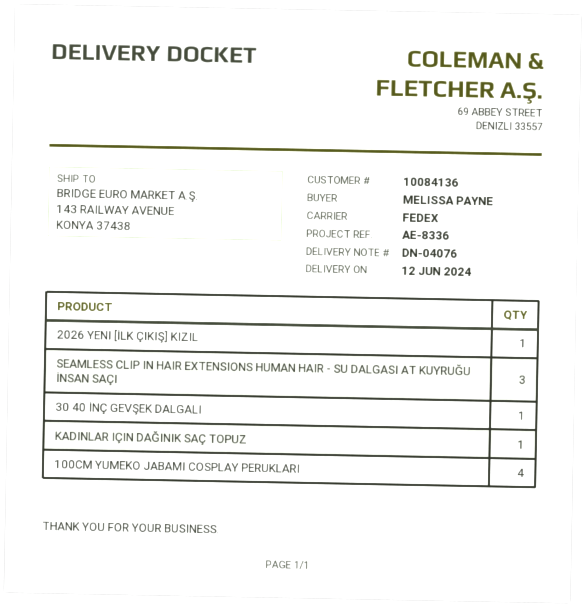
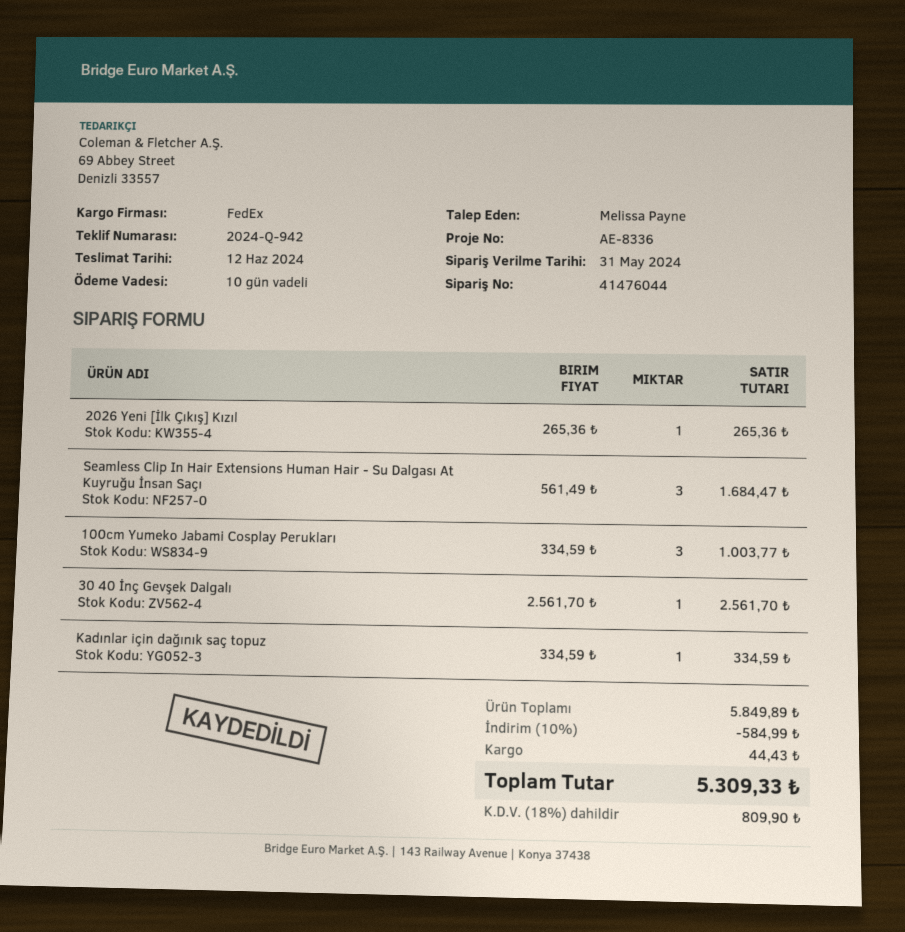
100CM YUMEKO JABAMI COSPLAY PERUKLARI: 4 -> 3

